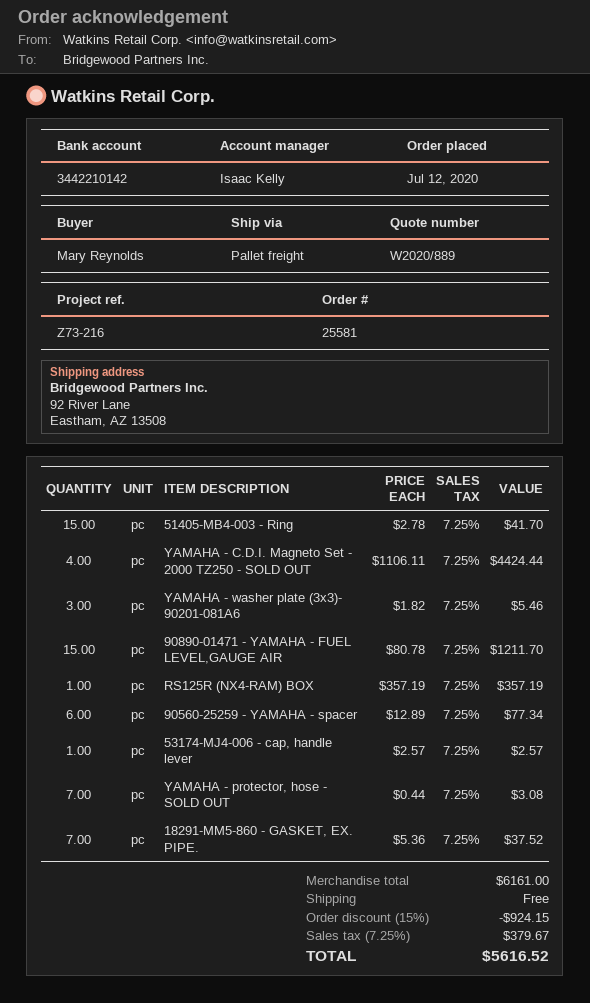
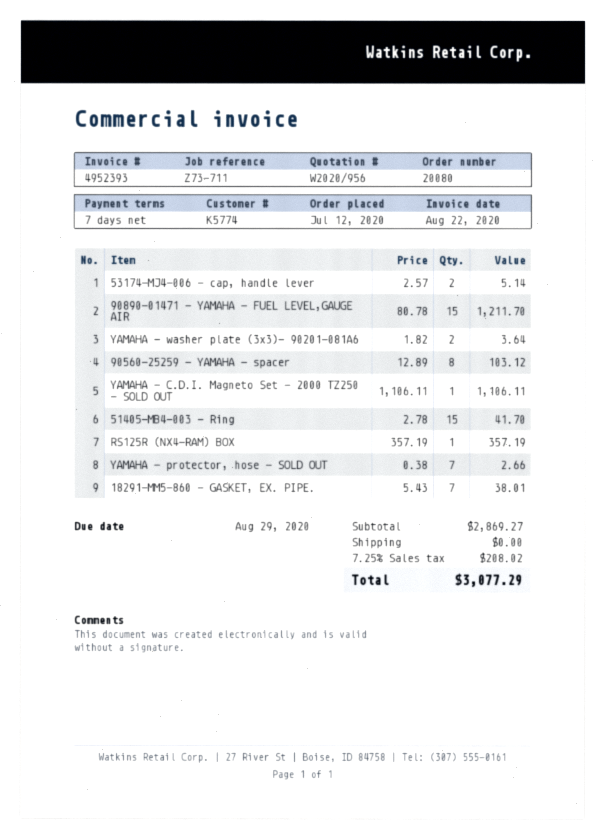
quote number: W2020/889 -> W2020/956
order number: 25581 -> 20080
reference: Z73-216 -> Z73-711
YAMAHA - C.D.I. Magneto Set - 2000 TZ250 - SOLD OUT: 4 x 1106.11 = 4424.44 -> 1 x 1106.11 = 1106.11
YAMAHA - washer plate (3x3)- 90201-081A6: 3 x 1.82 = 5.46 -> 2 x 1.82 = 3.64
90560-25259 - YAMAHA - spacer: 6 x 12.89 = 77.34 -> 8 x 12.89 = 103.12
53174-MJ4-006 - cap, handle lever: 1 x 2.57 = 2.57 -> 2 x 2.57 = 5.14
YAMAHA - protector, hose - SOLD OUT: 7 x 0.44 = 3.08 -> 7 x 0.38 = 2.66
18291-MM5-860 - GASKET, EX. PIPE.: 7 x 5.36 = 37.52 -> 7 x 5.43 = 38.01
subtotal: 6161.00 -> 2869.27
discount: 15% = 924.15 -> none
tax: 7.25% = 379.67 -> 7.25% = 208.02
total: 5616.52 -> 3077.29

